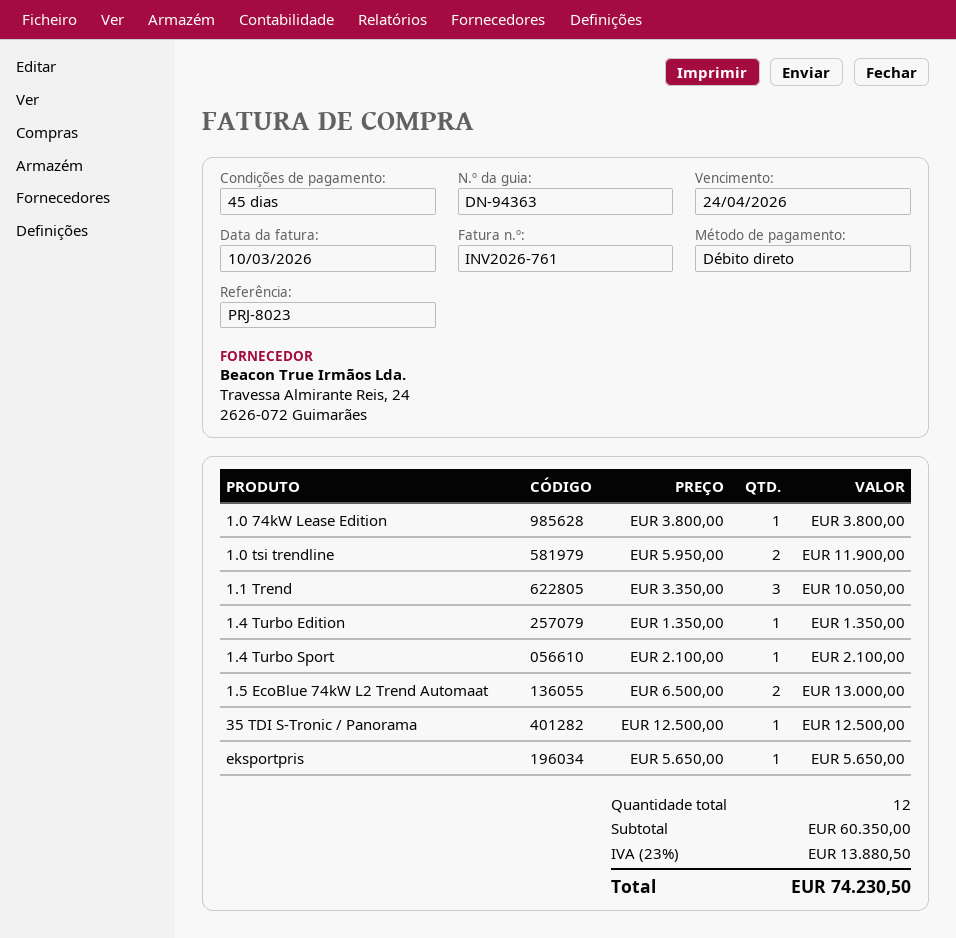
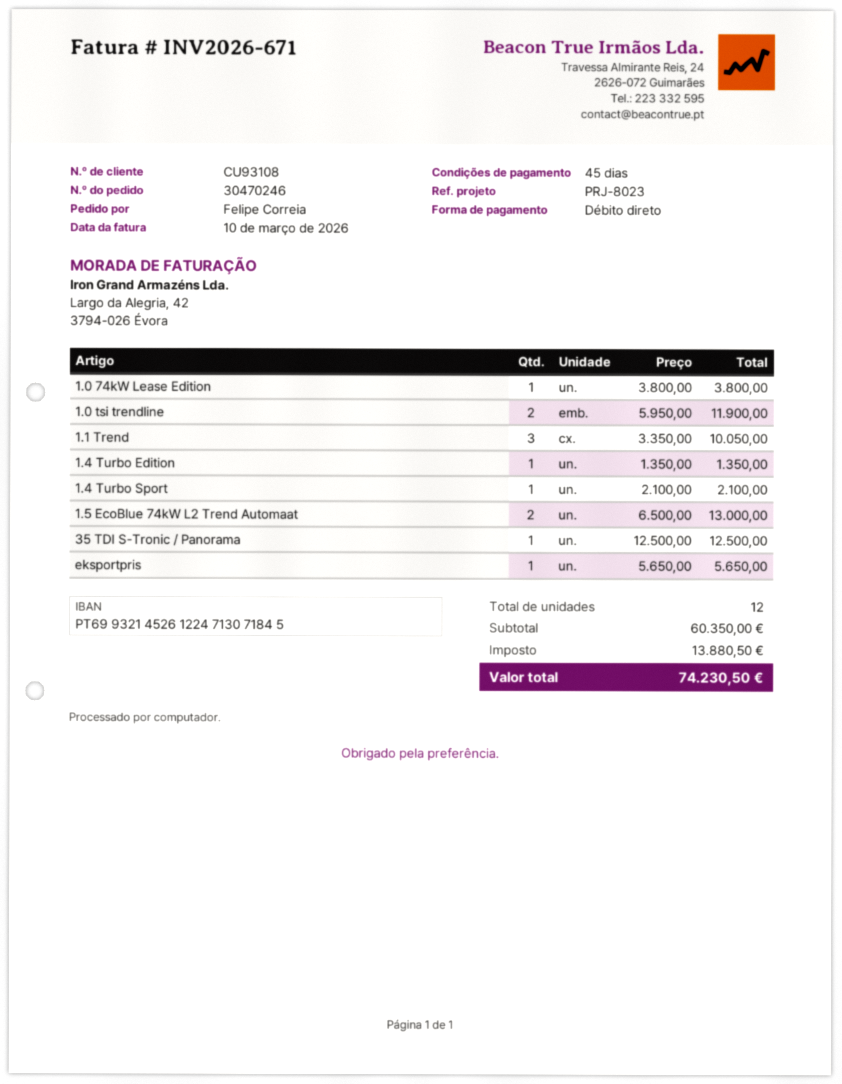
invoice number: INV2026-761 -> INV2026-671

